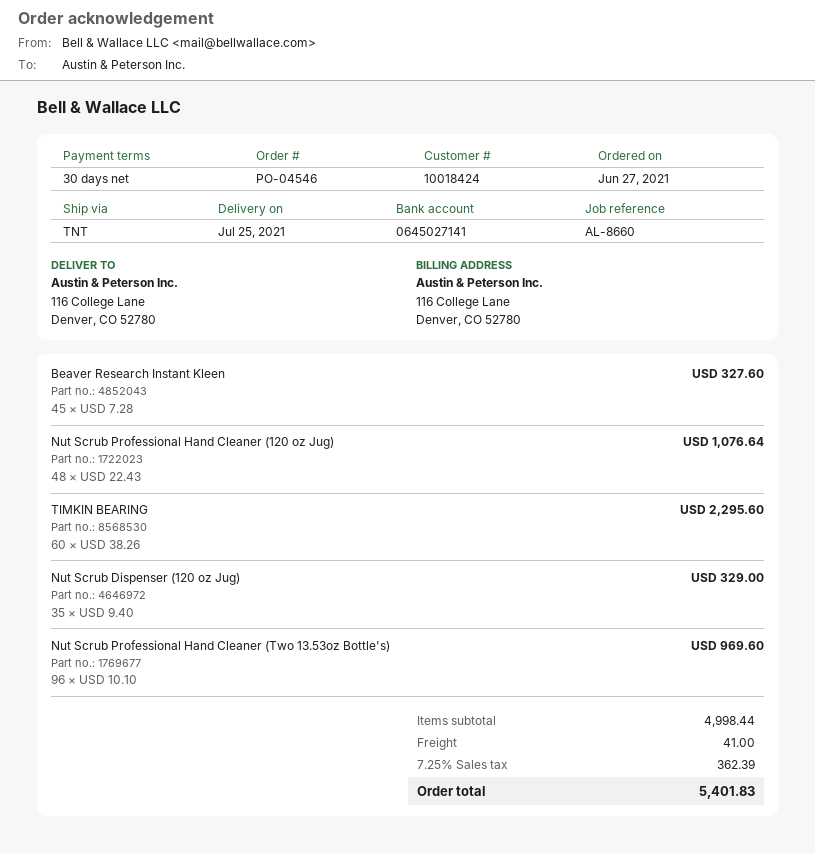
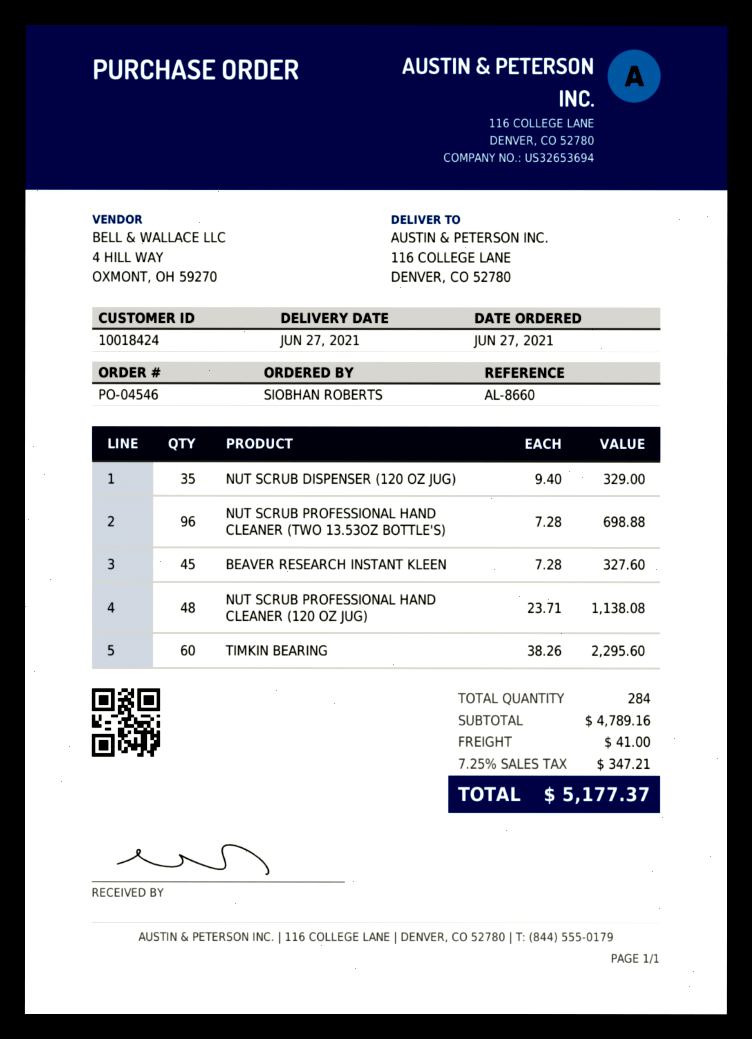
delivery date: 2021-07-25 -> 2021-06-27
Nut Scrub Professional Hand Cleaner (120 oz Jug): 48 x 22.43 = 1076.64 -> 48 x 23.71 = 1138.08
Nut Scrub Professional Hand Cleaner (Two 13.53oz Bottle's): 96 x 10.10 = 969.60 -> 96 x 7.28 = 698.88
subtotal: 4998.44 -> 4789.16
tax: 7.25% = 362.39 -> 7.25% = 347.21
total: 5401.83 -> 5177.37

